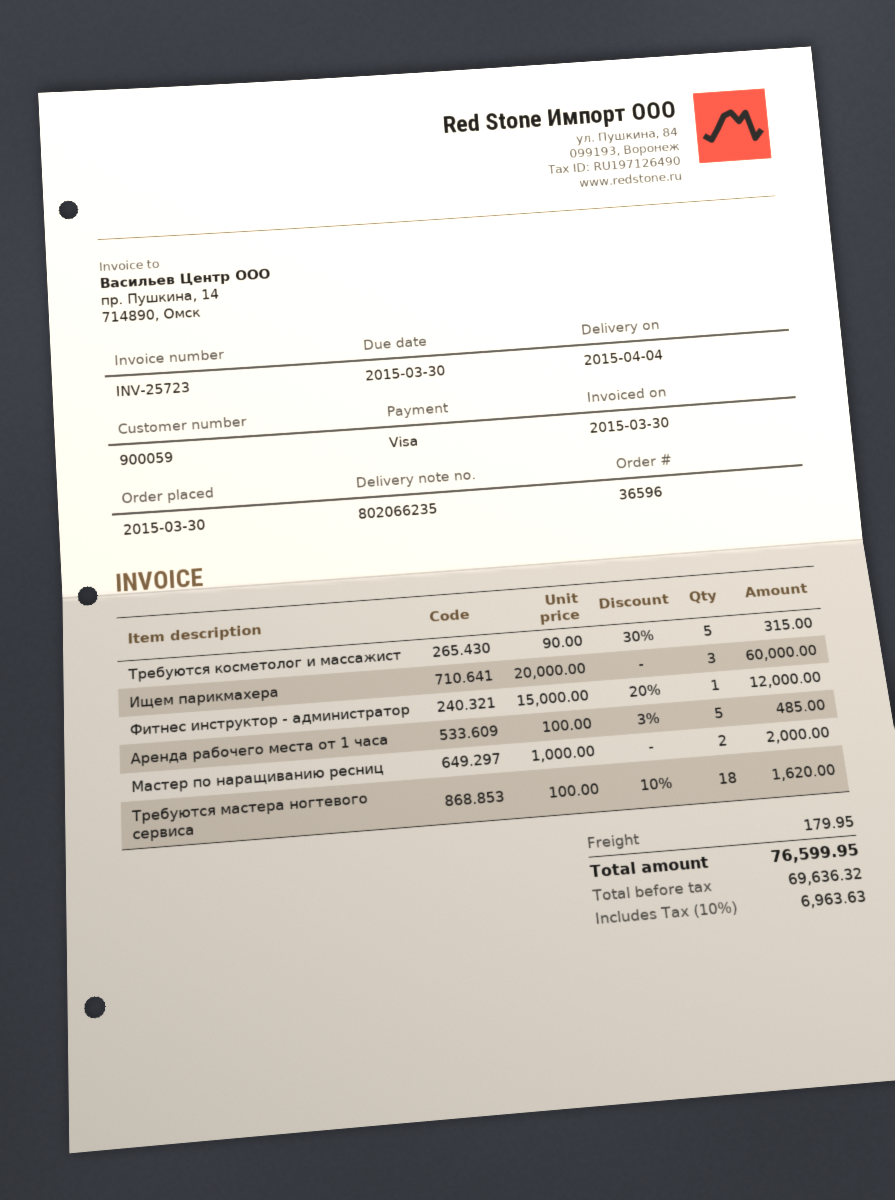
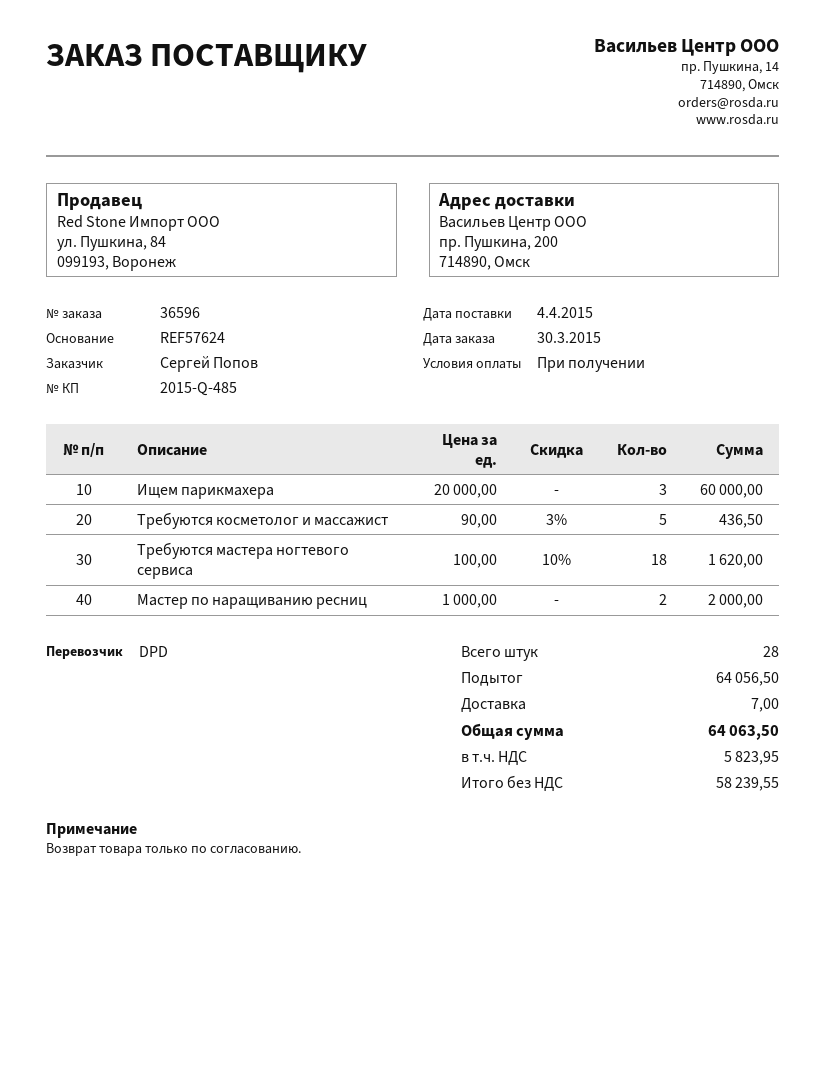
Требуются косметолог и массажист: 5 x 90.00 - 30% = 315.00 -> 5 x 90.00 - 3% = 436.50
Фитнес инструктор - администратор: 1 x 15000.00 - 20% = 12000.00 -> none
Аренда рабочего места от 1 часа: 5 x 100.00 - 3% = 485.00 -> none
shipping: 179.95 -> 7.00
net: 69636.32 -> 58239.55
tax: 6963.63 -> 5823.95
total: 76599.95 -> 64063.50

